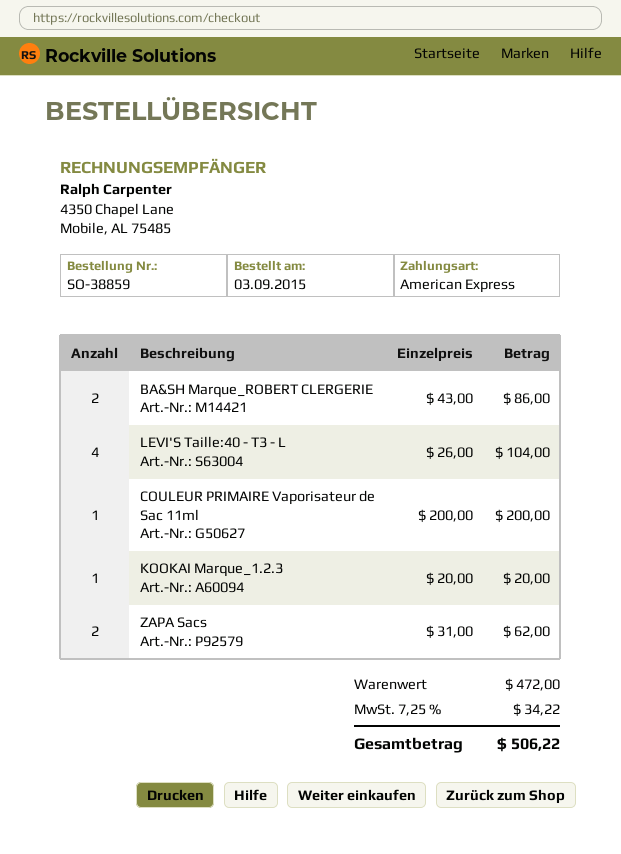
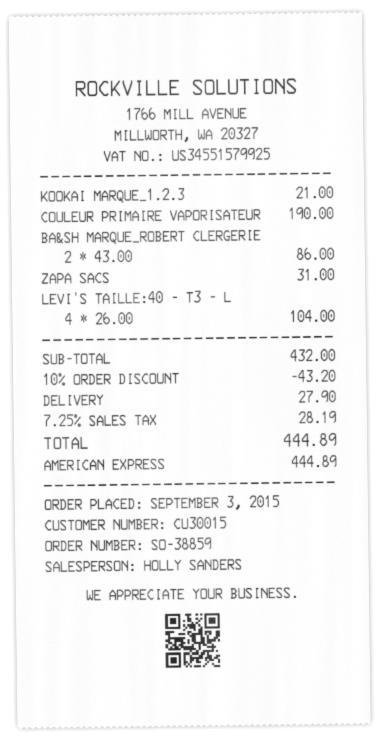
COULEUR PRIMAIRE Vaporisateur de Sac 11ml: 1 x 200.00 = 200.00 -> 1 x 190.00 = 190.00
KOOKAI Marque_1.2.3: 1 x 20.00 = 20.00 -> 1 x 21.00 = 21.00
ZAPA Sacs: 2 x 31.00 = 62.00 -> 1 x 31.00 = 31.00
subtotal: 472.00 -> 432.00
discount: none -> 10% = 43.20
shipping: none -> 27.90
tax: 7.25% = 34.22 -> 7.25% = 28.19
total: 506.22 -> 444.89

